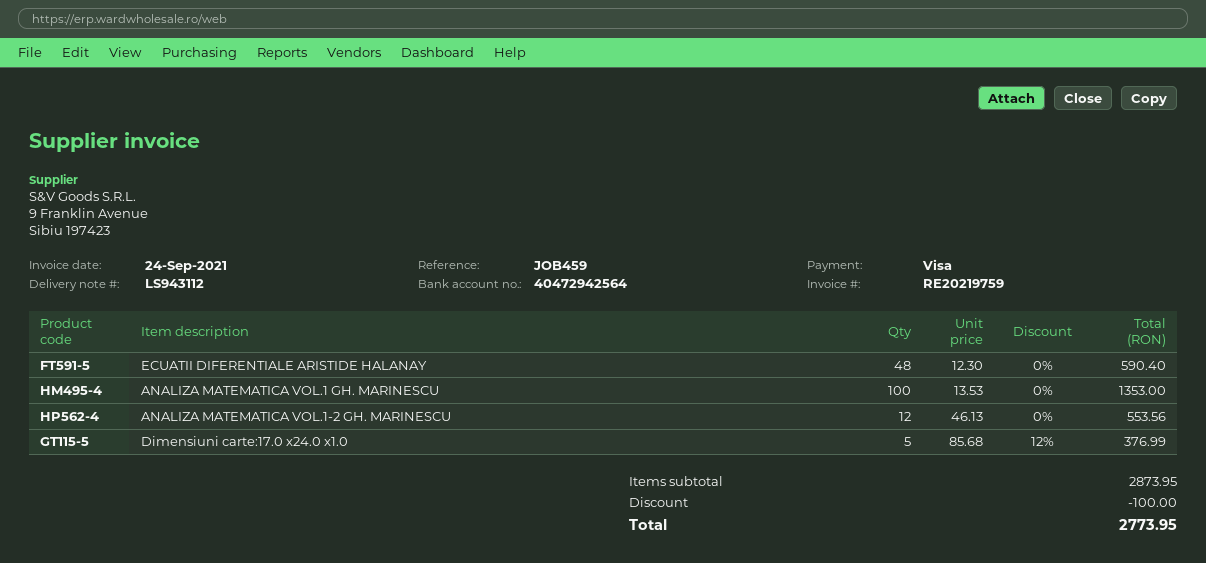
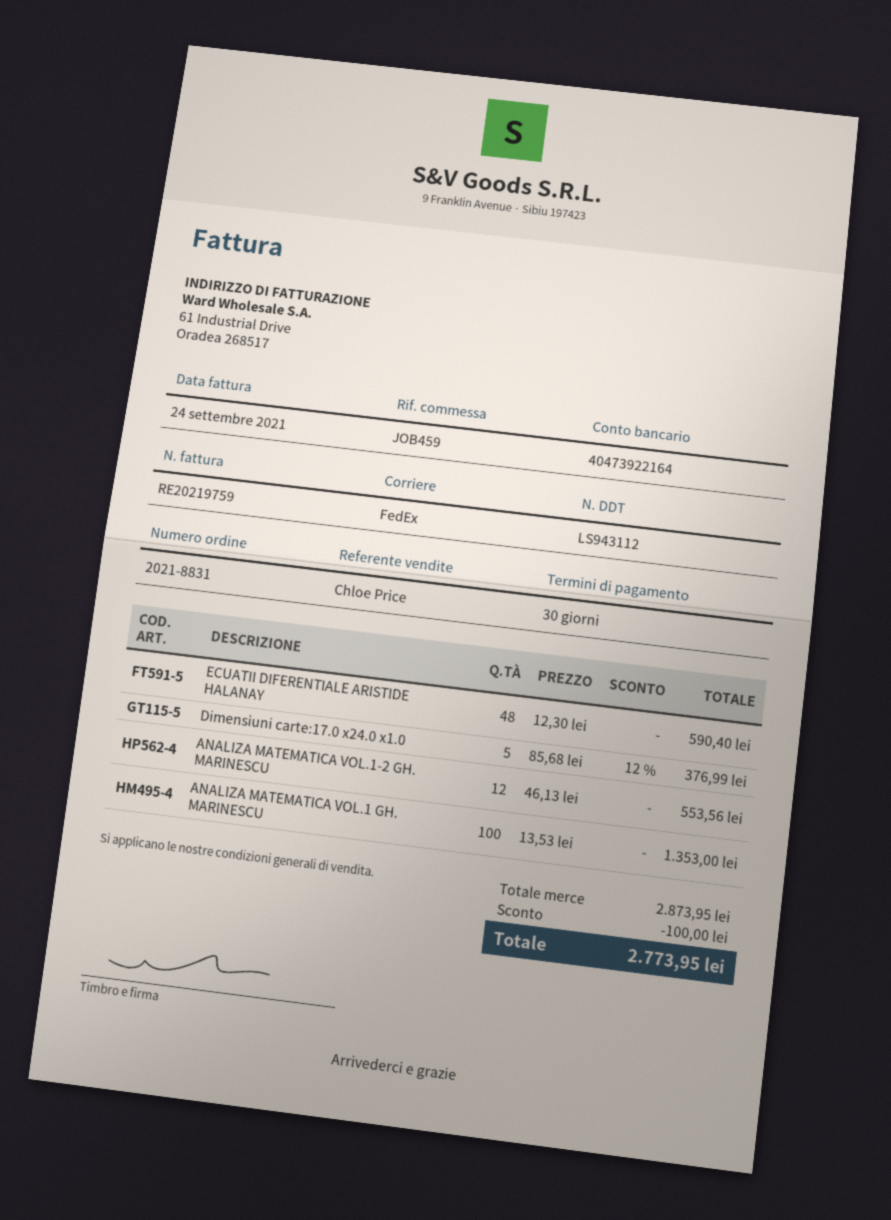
bank account: 40472942564 -> 40473922164

